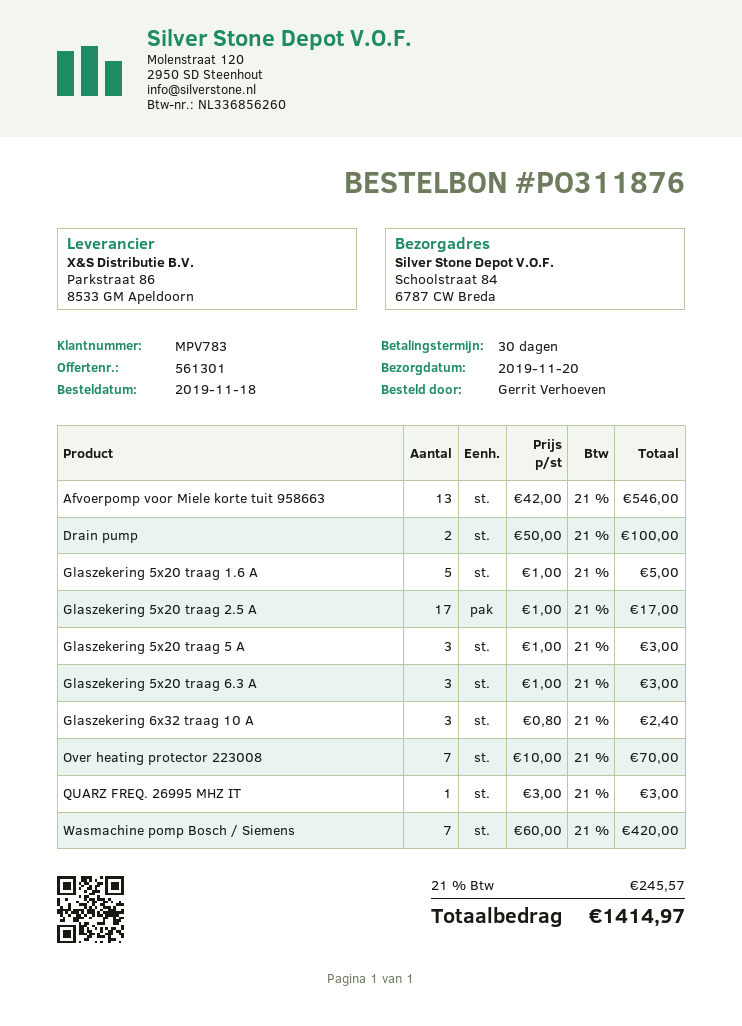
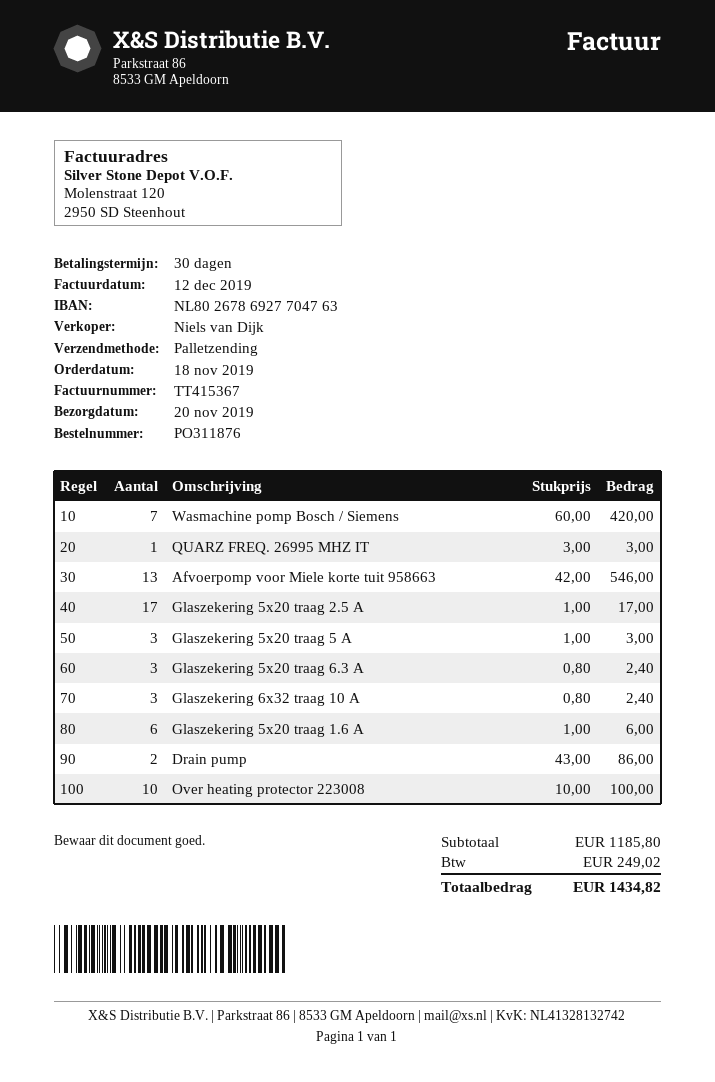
Drain pump: 2 x 50.00 = 100.00 -> 2 x 43.00 = 86.00
Glaszekering 5x20 traag 1.6 A: 5 x 1.00 = 5.00 -> 6 x 1.00 = 6.00
Glaszekering 5x20 traag 6.3 A: 3 x 1.00 = 3.00 -> 3 x 0.80 = 2.40
Over heating protector 223008: 7 x 10.00 = 70.00 -> 10 x 10.00 = 100.00
tax: 245.57 -> 249.02
total: 1414.97 -> 1434.82

